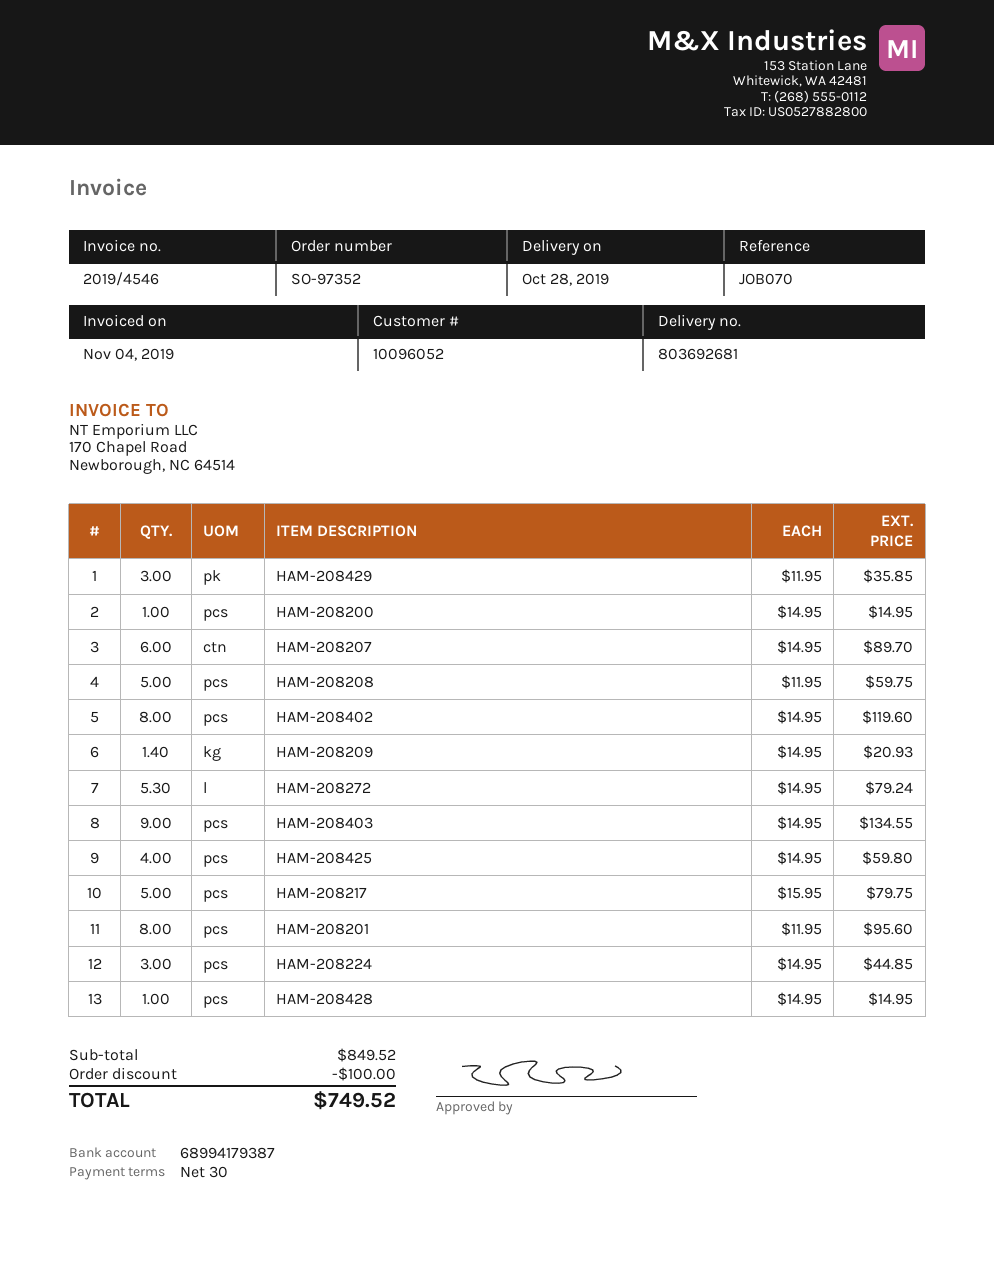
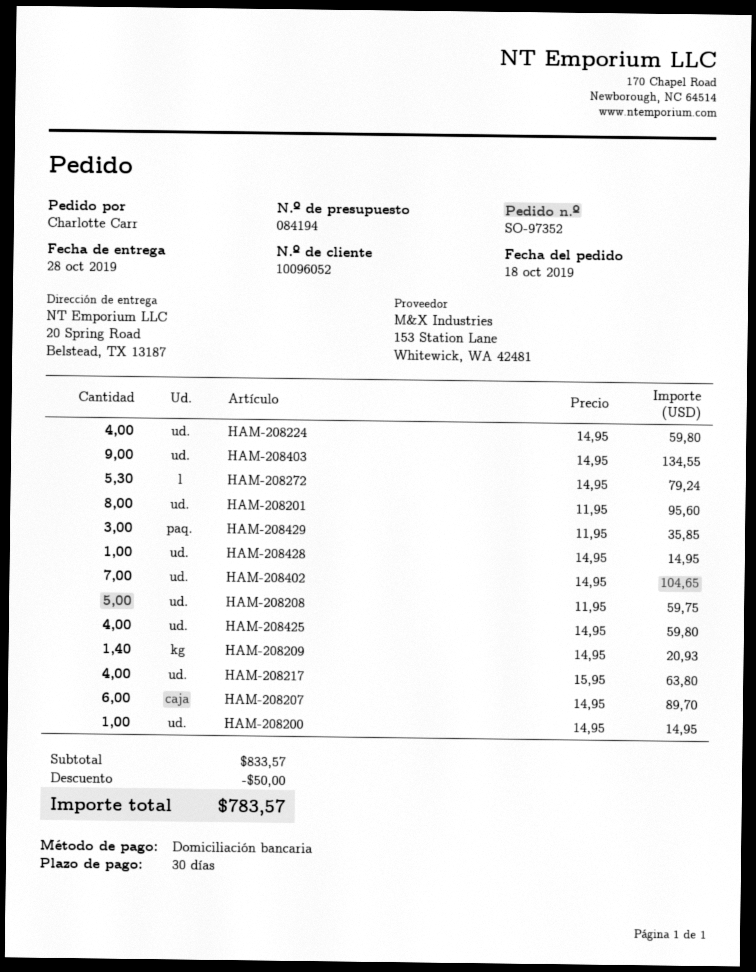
HAM-208402: 8 x 14.95 = 119.60 -> 7 x 14.95 = 104.65
HAM-208217: 5 x 15.95 = 79.75 -> 4 x 15.95 = 63.80
HAM-208224: 3 x 14.95 = 44.85 -> 4 x 14.95 = 59.80
subtotal: 849.52 -> 833.57
discount: 100.00 -> 50.00
total: 749.52 -> 783.57

